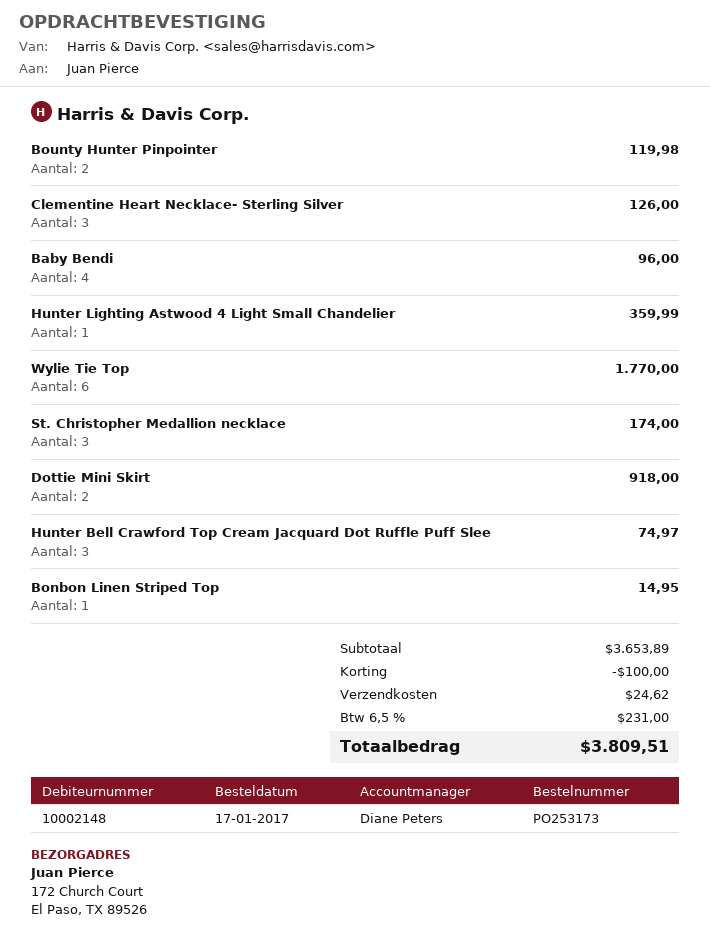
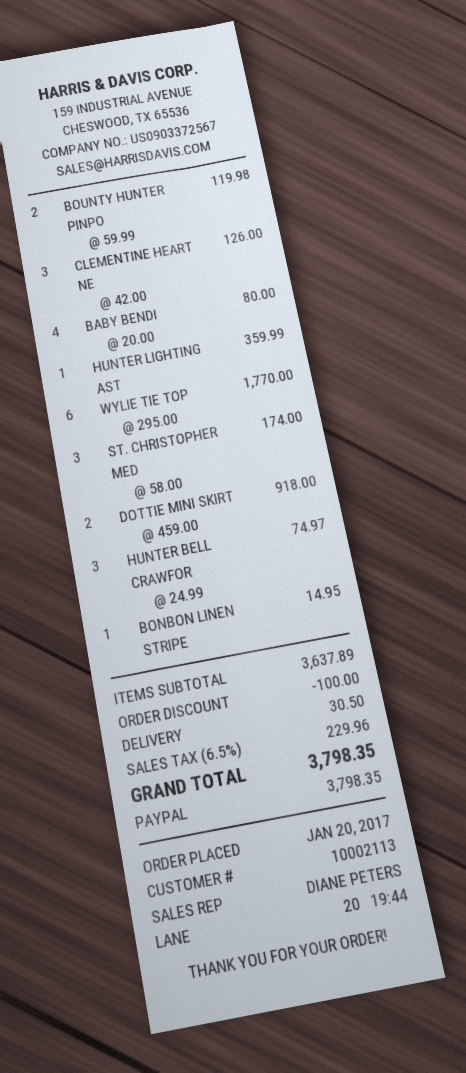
order date: 2017-01-17 -> 2017-01-20
customer number: 10002148 -> 10002113
Baby Bendi: 4 for 96.00 -> 4 for 80.00
subtotal: 3653.89 -> 3637.89
shipping: 24.62 -> 30.50
tax: 6.5% = 231.00 -> 6.5% = 229.96
total: 3809.51 -> 3798.35

